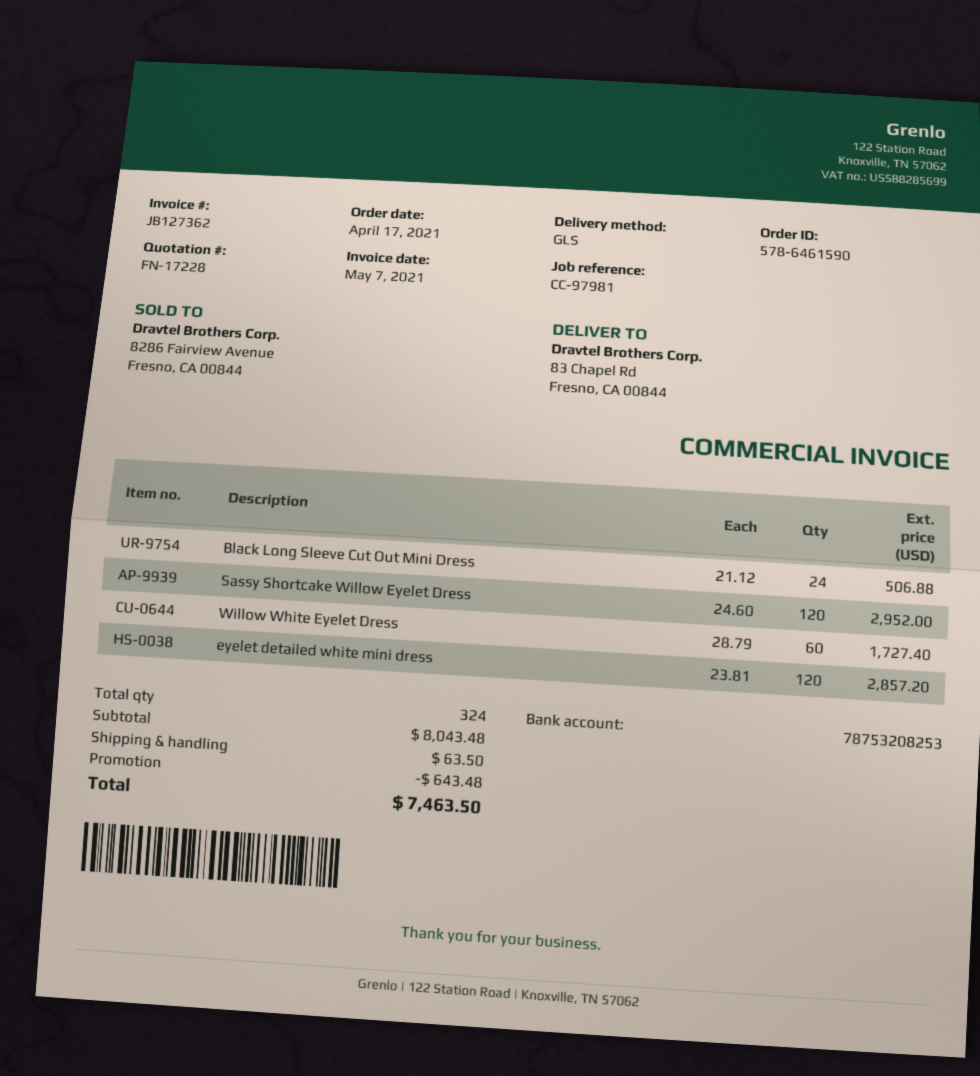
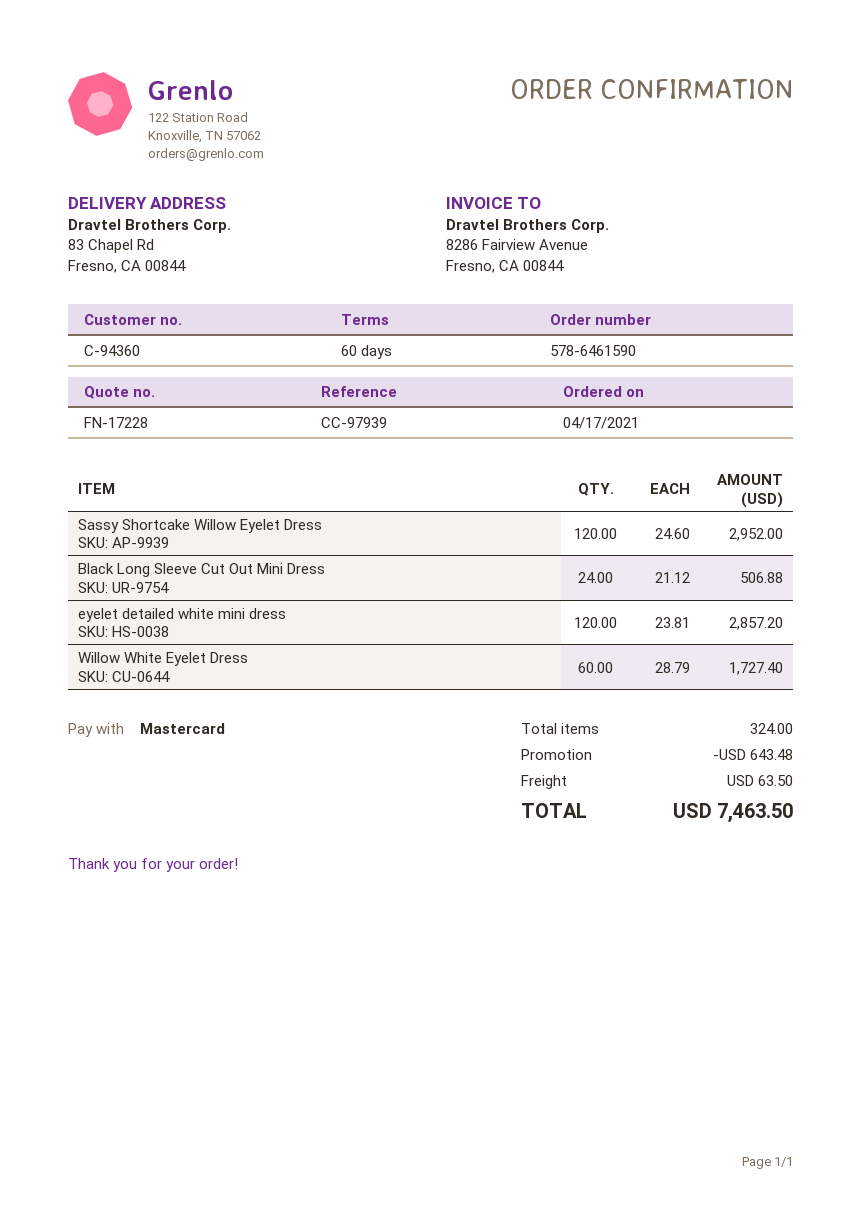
reference: CC-97981 -> CC-97939

